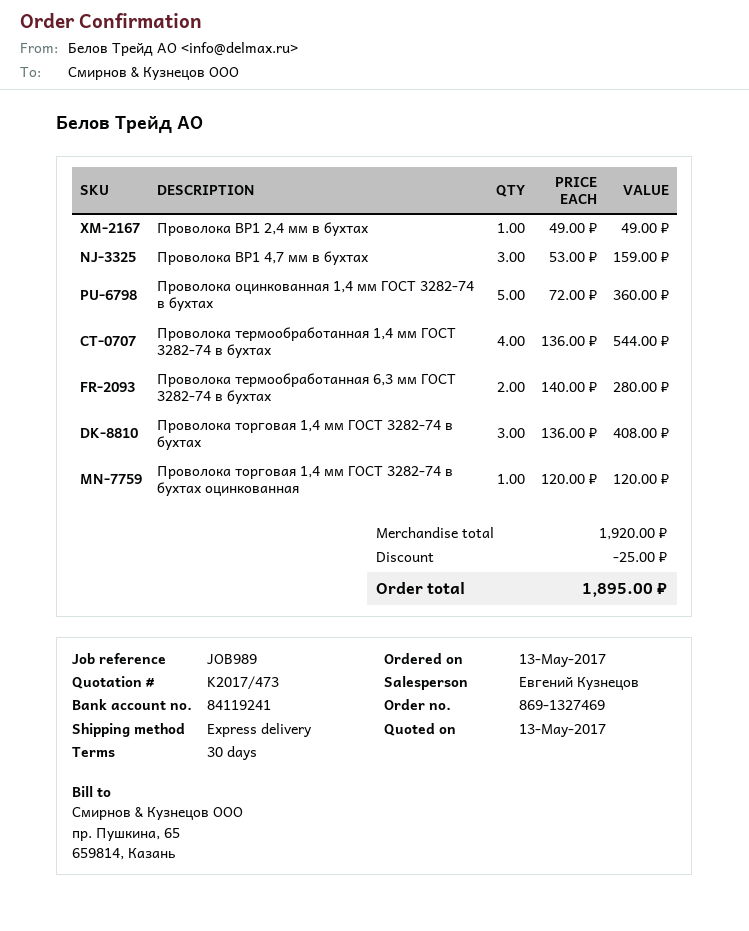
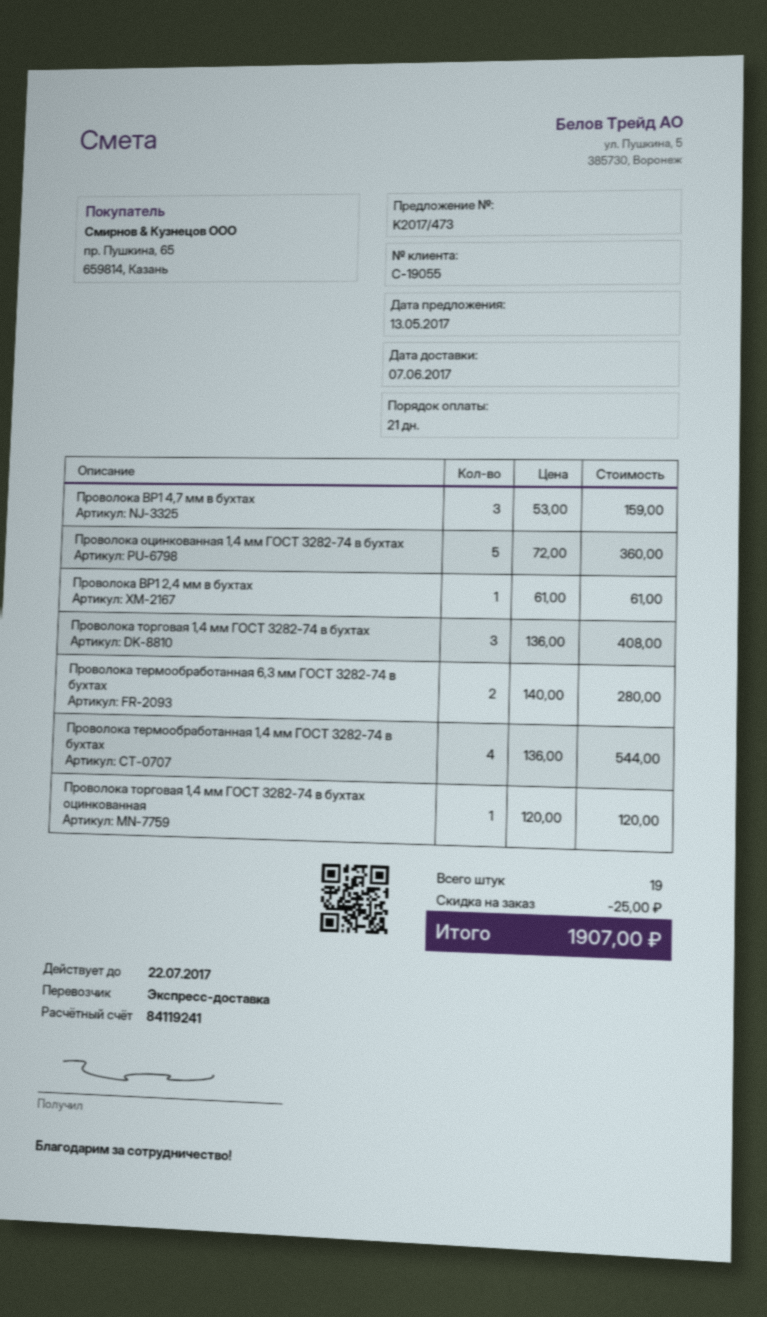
payment terms: 30 days -> 21 days
Проволока ВР1 2,4 мм в бухтах: 1 x 49.00 = 49.00 -> 1 x 61.00 = 61.00
total: 1895.00 -> 1907.00

